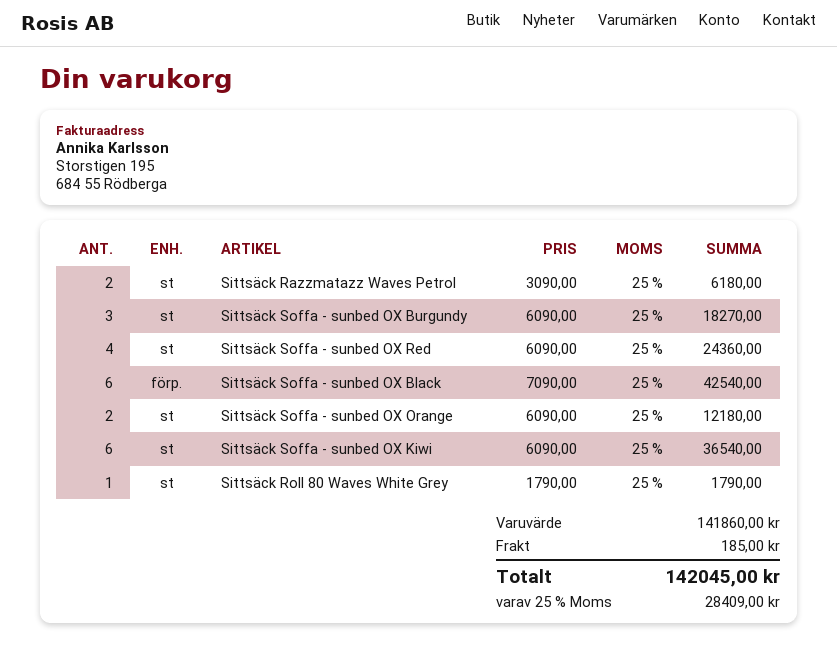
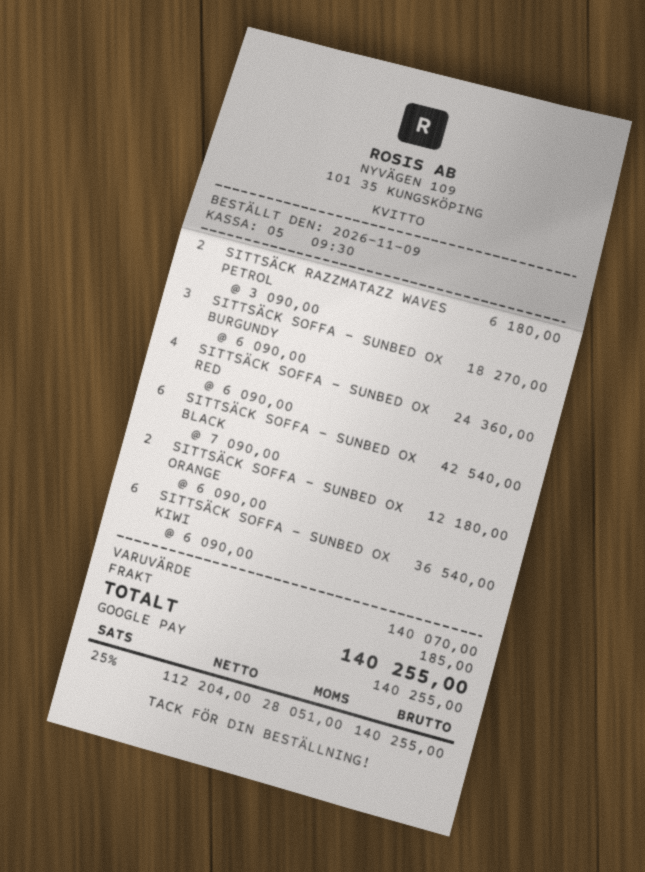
Sittsäck Roll 80 Waves White Grey: 1 x 1790.00 = 1790.00 -> none
subtotal: 141860.00 -> 140070.00
tax: 25% = 28409.00 -> 25% = 28051.00
total: 142045.00 -> 140255.00

